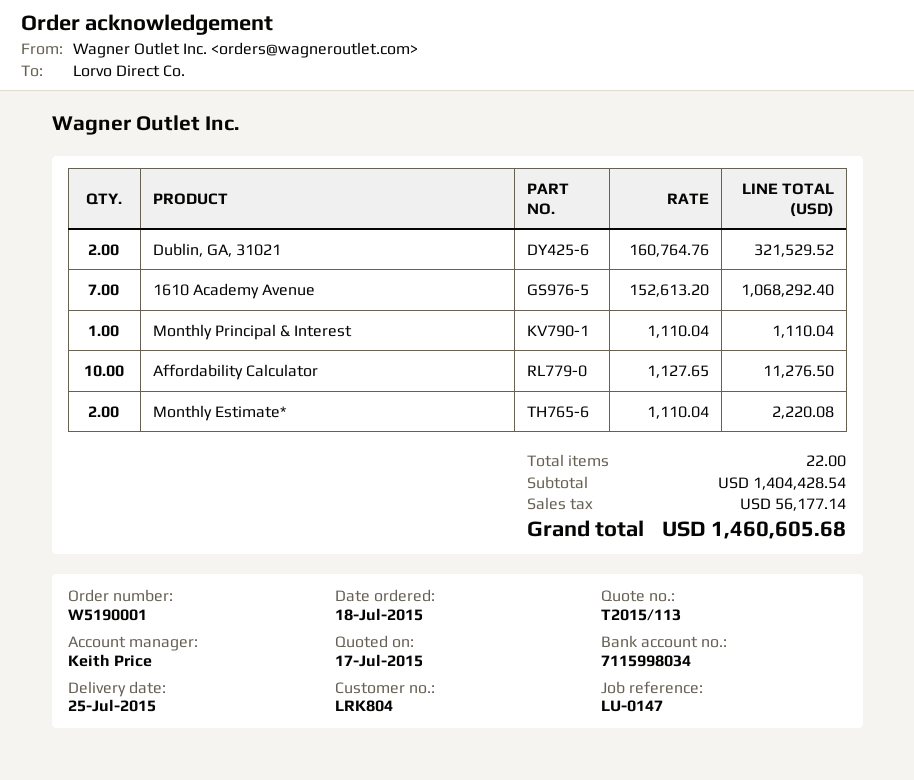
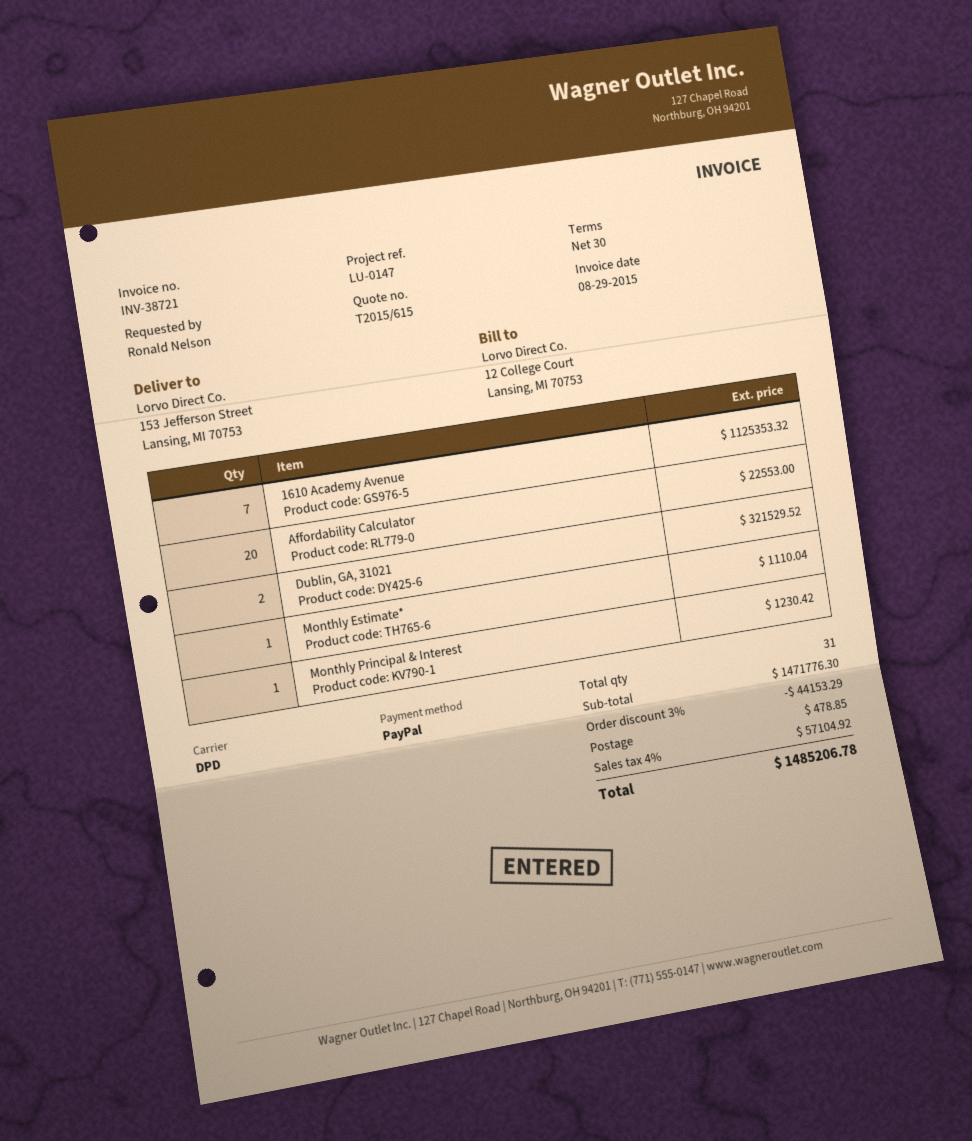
quote number: T2015/113 -> T2015/615
1610 Academy Avenue: 7 for 1068292.40 -> 7 for 1125353.32
Monthly Principal & Interest: 1 for 1110.04 -> 1 for 1230.42
Affordability Calculator: 10 for 11276.50 -> 20 for 22553.00
Monthly Estimate*: 2 for 2220.08 -> 1 for 1110.04
total quantity: 22 -> 31
subtotal: 1404428.54 -> 1471776.30
discount: none -> 3% = 44153.29
shipping: none -> 478.85
tax: 56177.14 -> 57104.92
total: 1460605.68 -> 1485206.78

